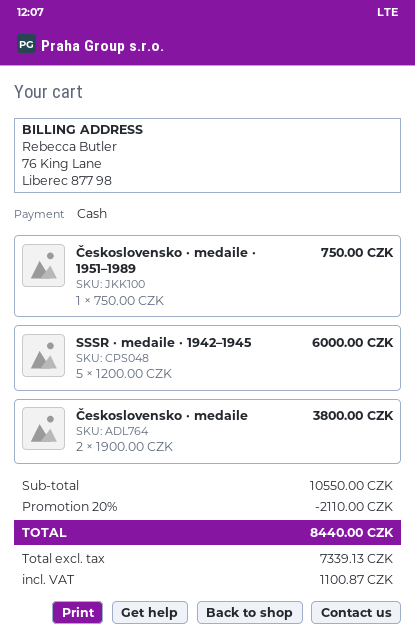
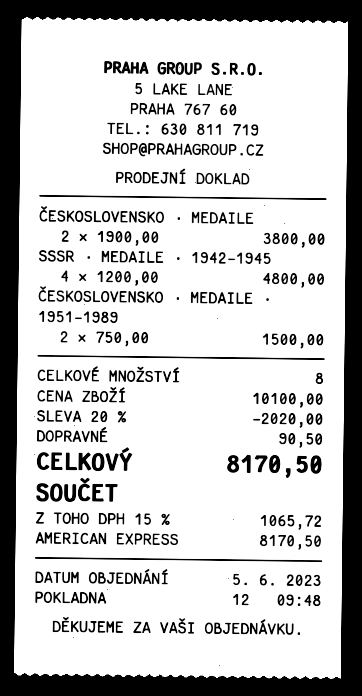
payment method: cash -> American Express
Československo · medaile · 1951–1989: 1 x 750.00 = 750.00 -> 2 x 750.00 = 1500.00
SSSR · medaile · 1942–1945: 5 x 1200.00 = 6000.00 -> 4 x 1200.00 = 4800.00
subtotal: 10550.00 -> 10100.00
discount: 20% = 2110.00 -> 20% = 2020.00
shipping: none -> 90.50
tax: 1100.87 -> 1065.72
total: 8440.00 -> 8170.50

